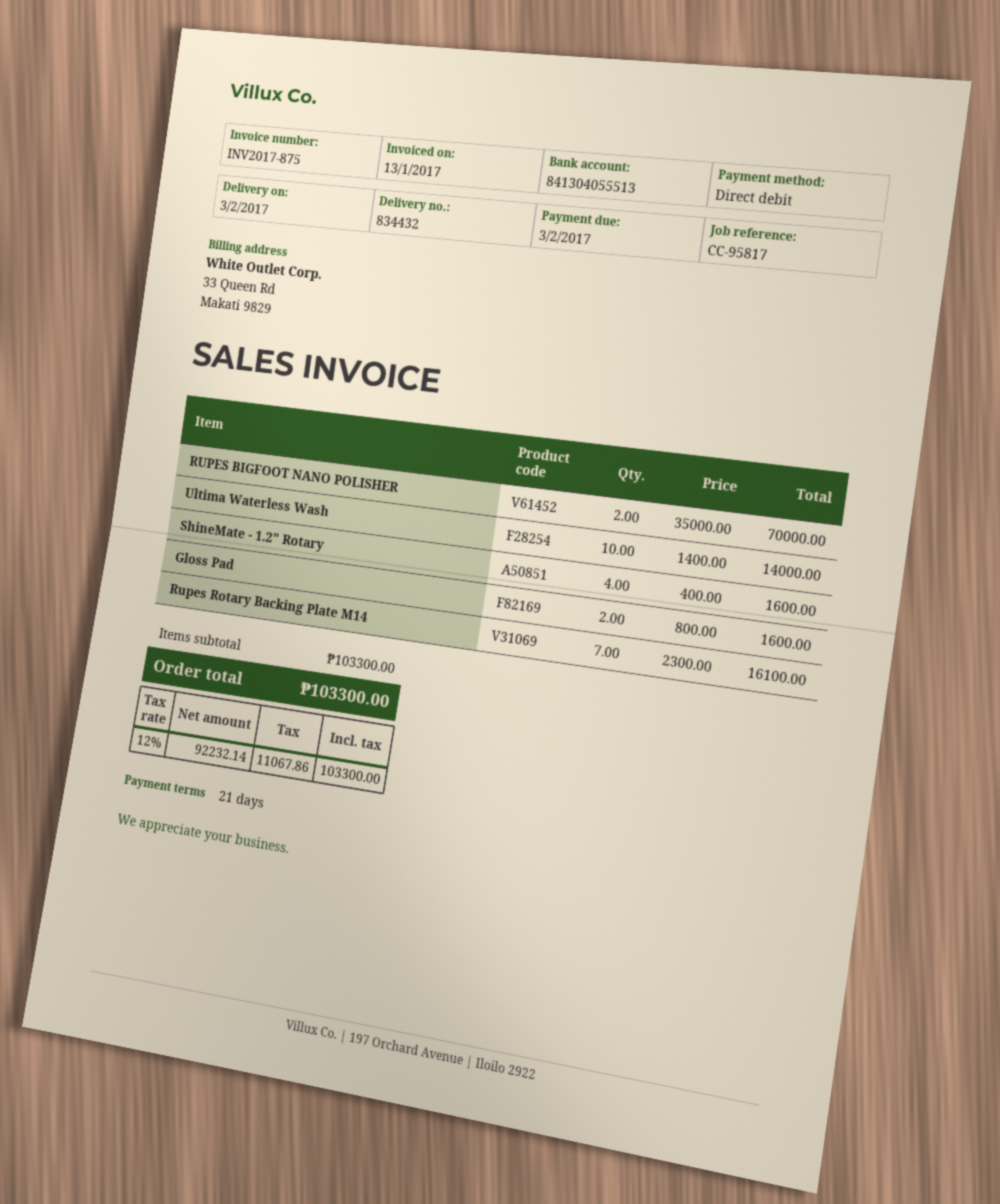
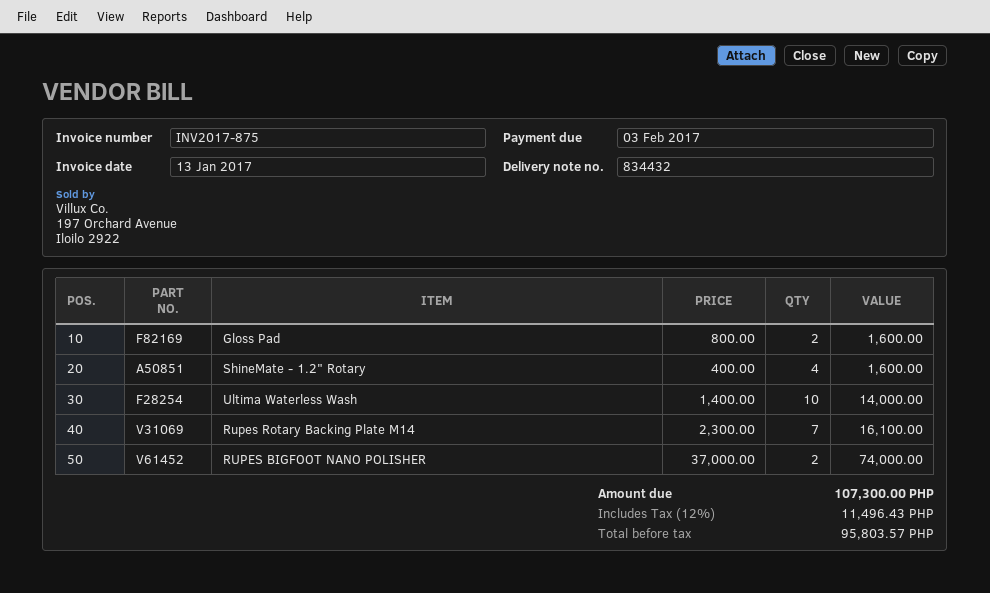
RUPES BIGFOOT NANO POLISHER: 2 x 35000.00 = 70000.00 -> 2 x 37000.00 = 74000.00
net: 92232.14 -> 95803.57
tax: 12% = 11067.86 -> 12% = 11496.43
total: 103300.00 -> 107300.00

